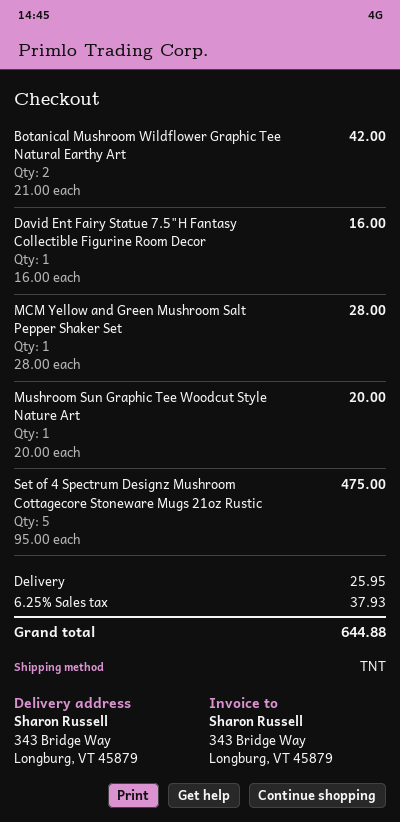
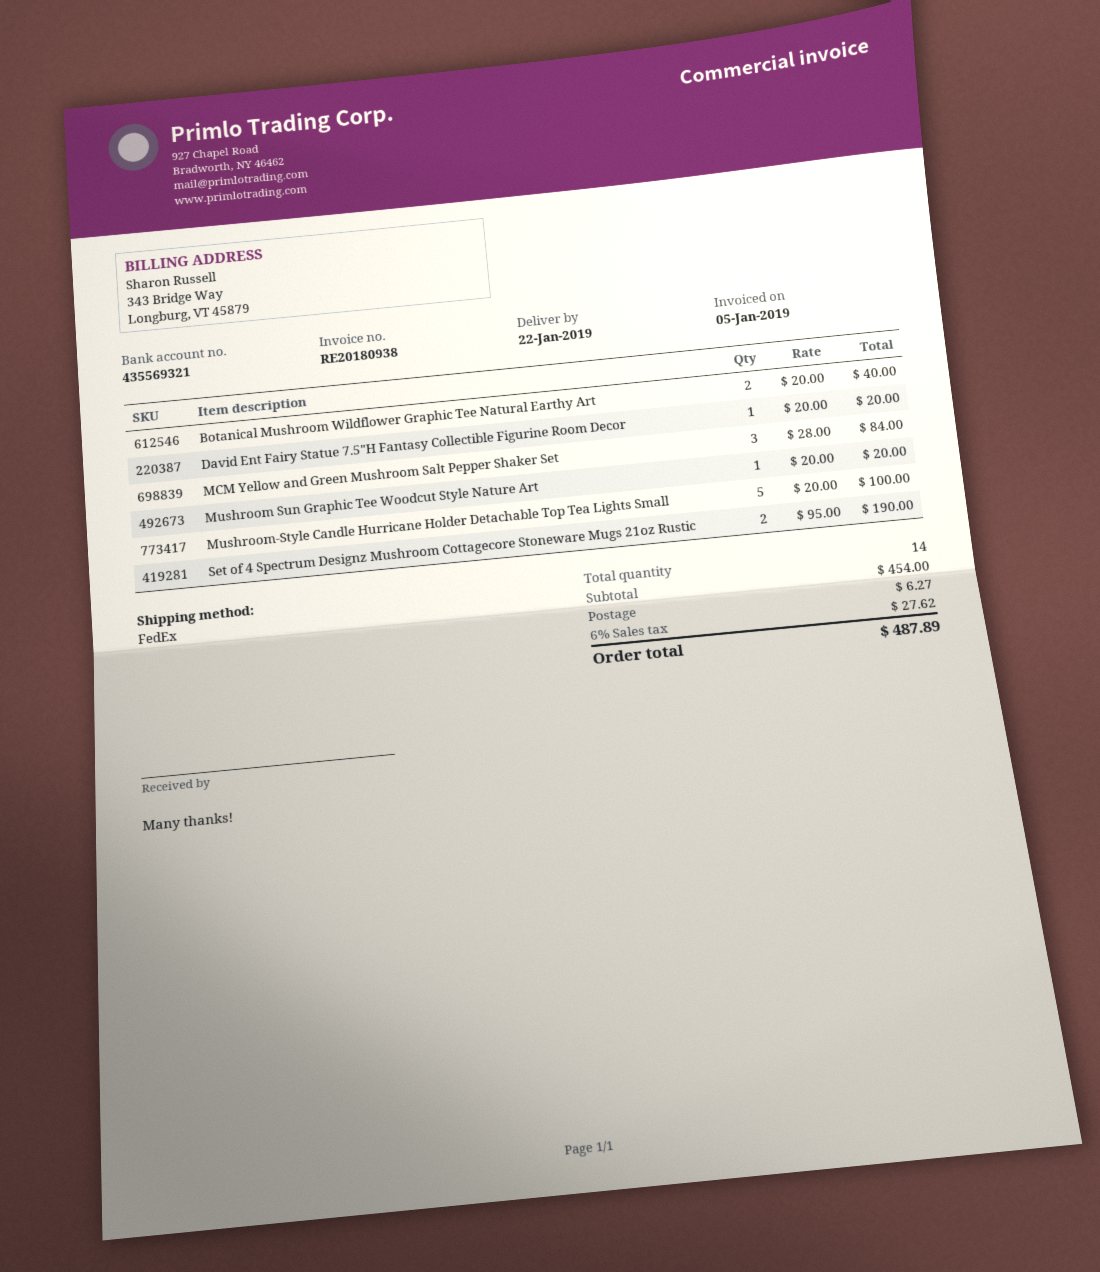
shipping method: TNT -> FedEx
Botanical Mushroom Wildflower Graphic Tee Natural Earthy Art: 2 x 21.00 = 42.00 -> 2 x 20.00 = 40.00
David Ent Fairy Statue 7.5"H Fantasy Collectible Figurine Room Decor: 1 x 16.00 = 16.00 -> 1 x 20.00 = 20.00
MCM Yellow and Green Mushroom Salt Pepper Shaker Set: 1 x 28.00 = 28.00 -> 3 x 28.00 = 84.00
Set of 4 Spectrum Designz Mushroom Cottagecore Stoneware Mugs 21oz Rustic: 5 x 95.00 = 475.00 -> 2 x 95.00 = 190.00
Mushroom-Style Candle Hurricane Holder Detachable Top Tea Lights Small: none -> 5 x 20.00 = 100.00
shipping: 25.95 -> 6.27
tax: 6.25% = 37.93 -> 6% = 27.62
total: 644.88 -> 487.89

